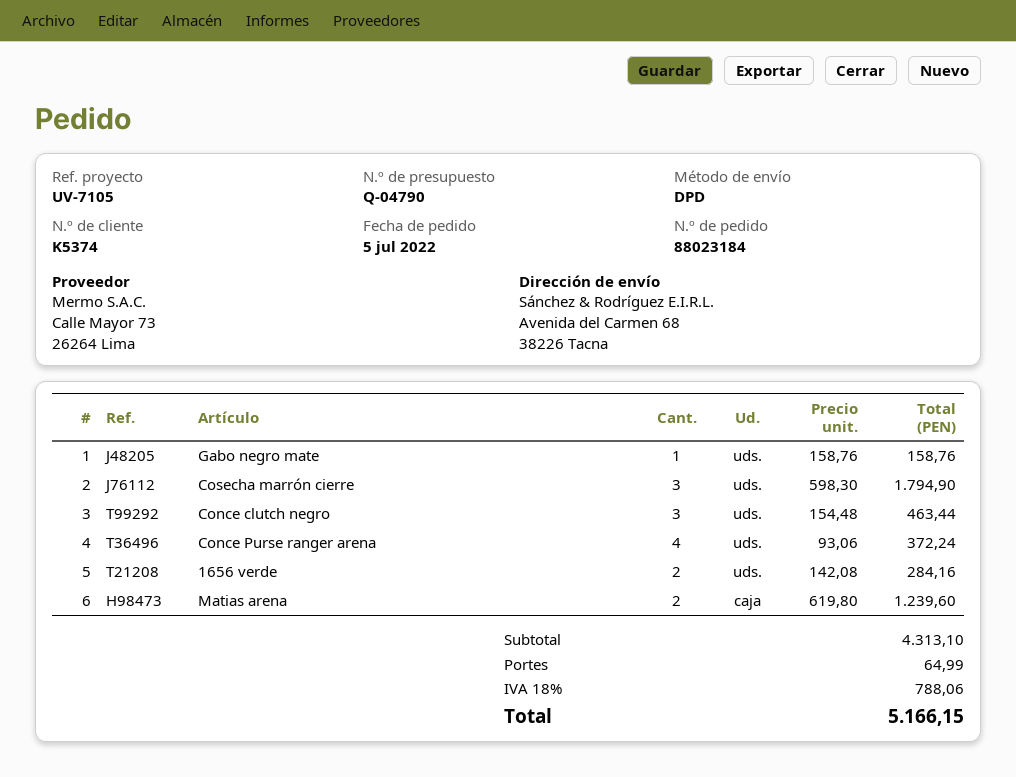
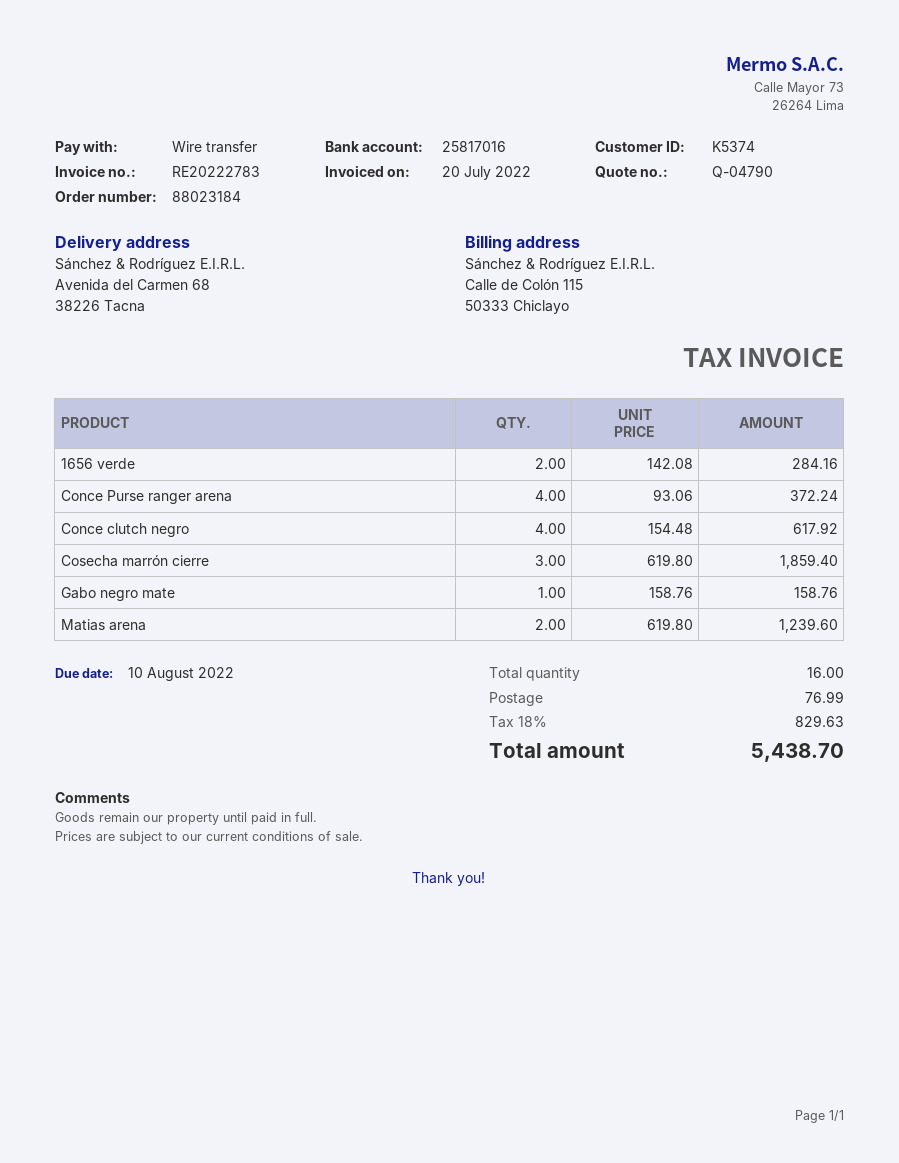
Cosecha marrón cierre: 3 x 598.30 = 1794.90 -> 3 x 619.80 = 1859.40
Conce clutch negro: 3 x 154.48 = 463.44 -> 4 x 154.48 = 617.92
shipping: 64.99 -> 76.99
tax: 18% = 788.06 -> 18% = 829.63
total: 5166.15 -> 5438.70

